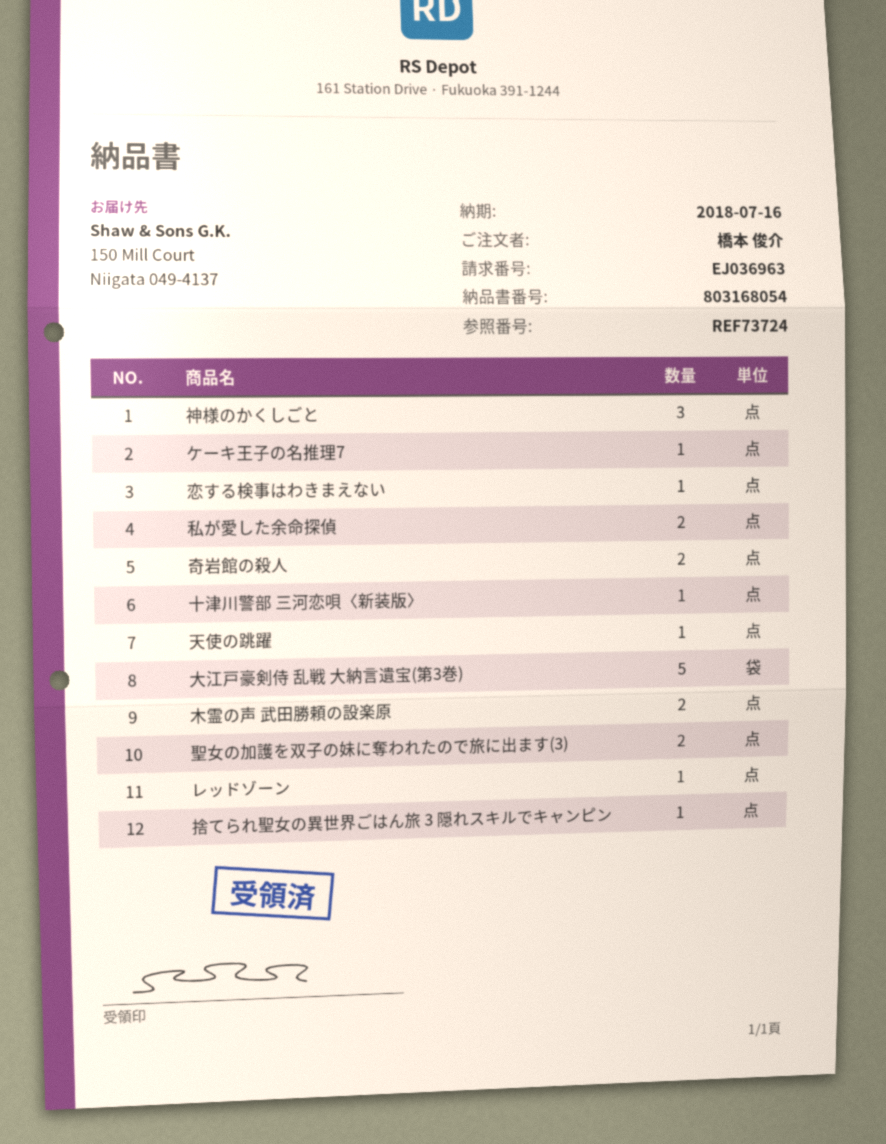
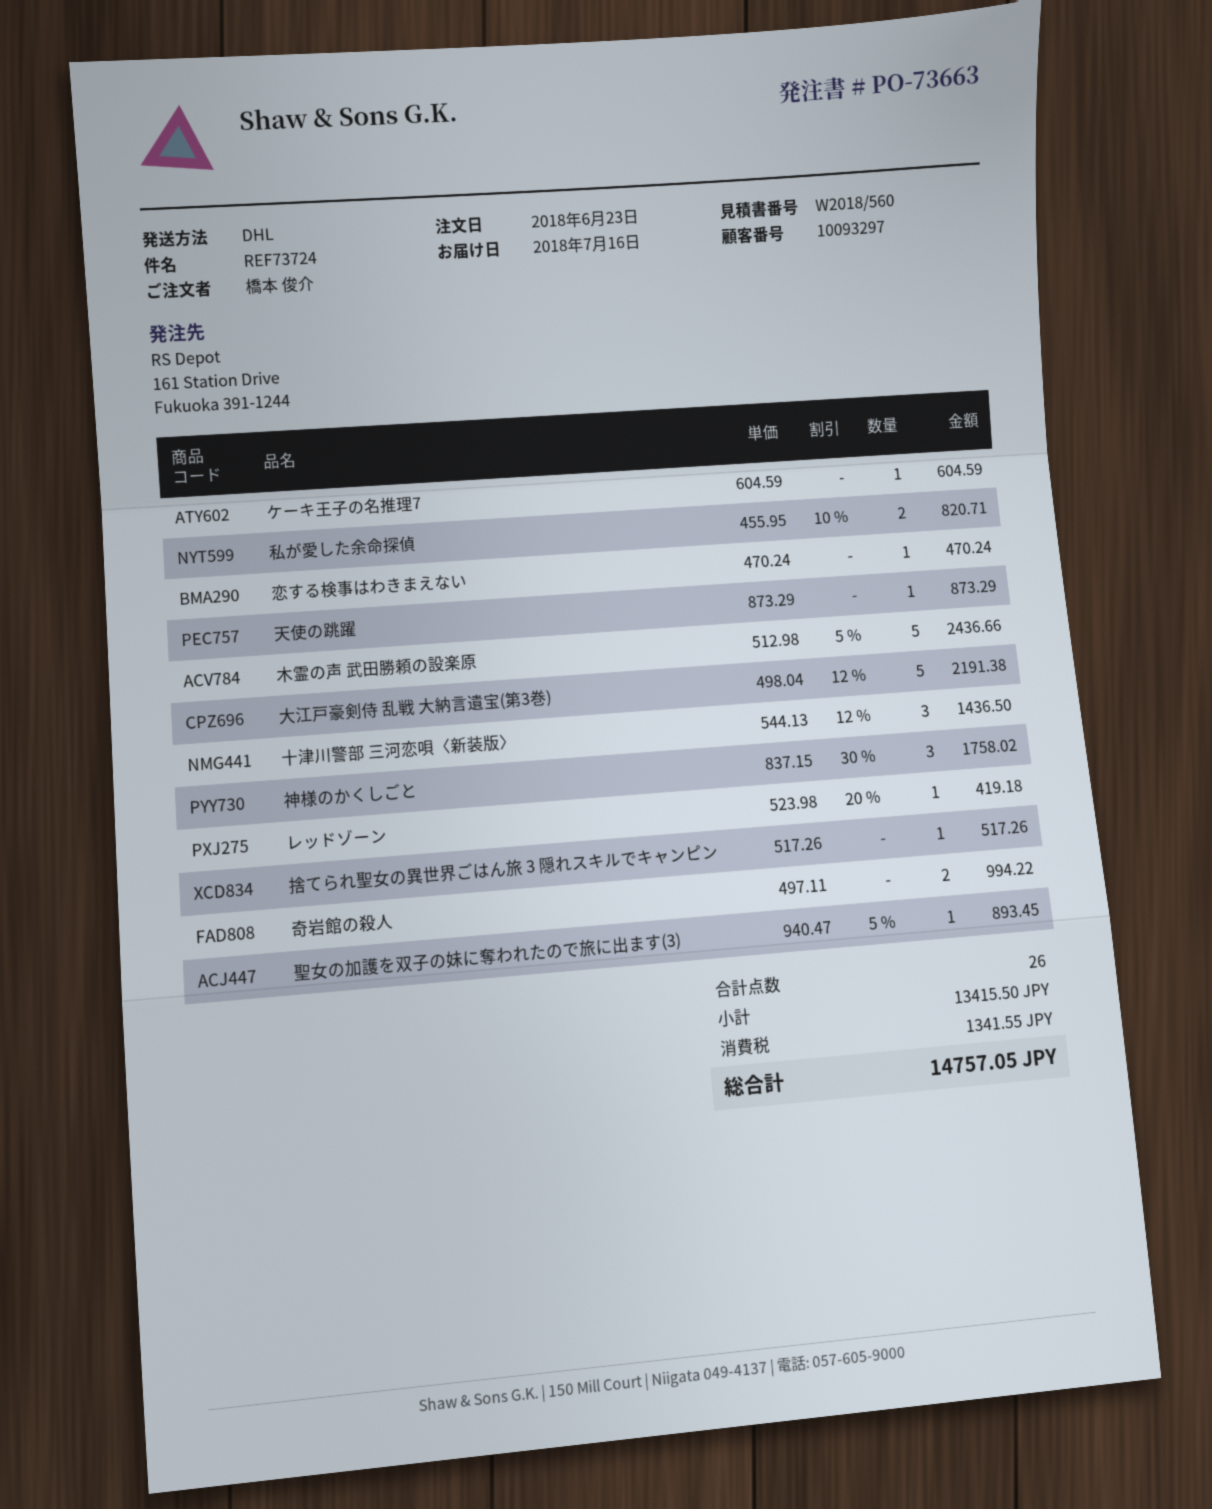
十津川警部 三河恋唄〈新装版〉: 1 -> 3
木霊の声 武田勝頼の設楽原: 2 -> 5
聖女の加護を双子の妹に奪われたので旅に出ます(3): 2 -> 1

